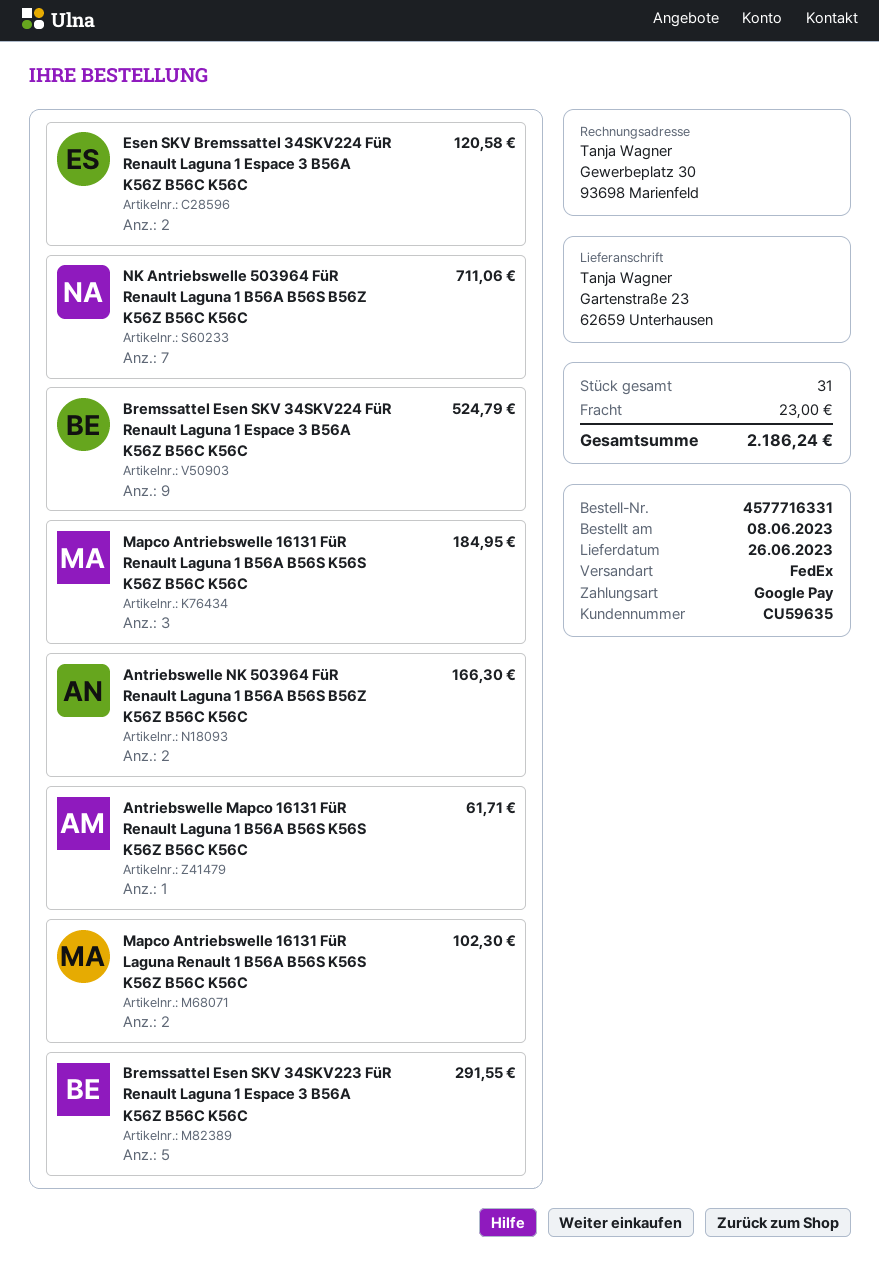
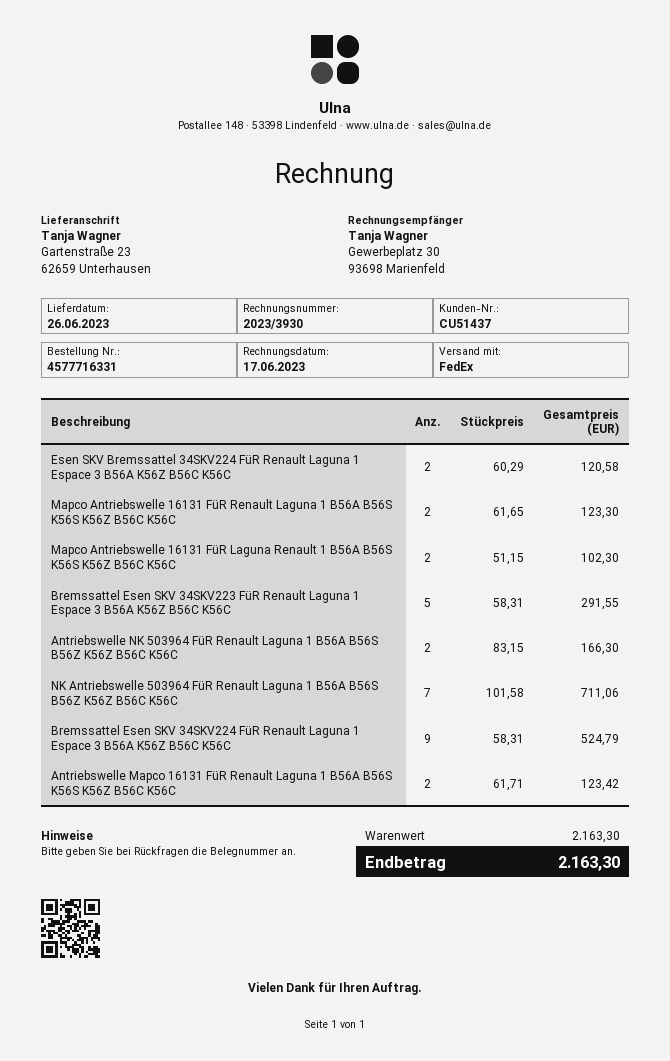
customer number: CU59635 -> CU51437
Mapco Antriebswelle 16131 FüR Renault Laguna 1 B56A B56S K56S K56Z B56C K56C: 3 for 184.95 -> 2 for 123.30
Antriebswelle Mapco 16131 FüR Renault Laguna 1 B56A B56S K56S K56Z B56C K56C: 1 for 61.71 -> 2 for 123.42
shipping: 23.00 -> none
total: 2186.24 -> 2163.30

